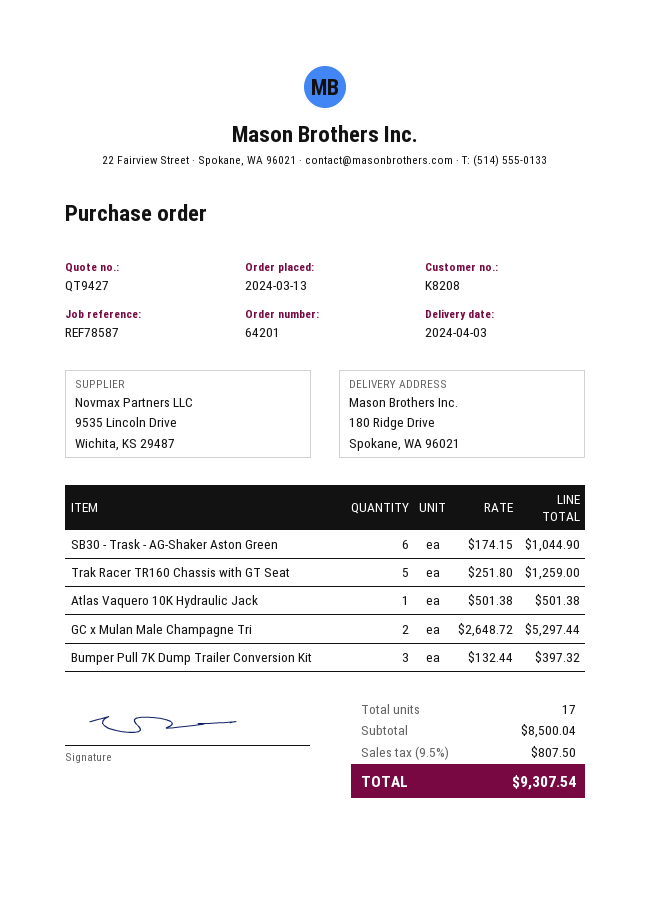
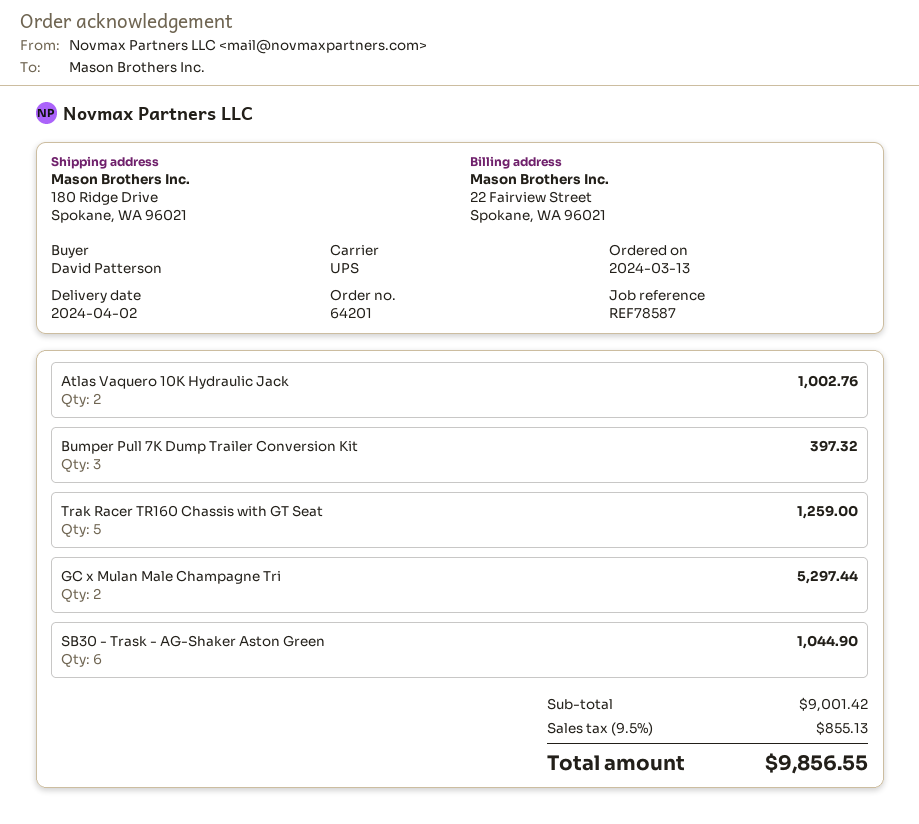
delivery date: 2024-04-03 -> 2024-04-02
Atlas Vaquero 10K Hydraulic Jack: 1 for 501.38 -> 2 for 1002.76
subtotal: 8500.04 -> 9001.42
tax: 9.5% = 807.50 -> 9.5% = 855.13
total: 9307.54 -> 9856.55

